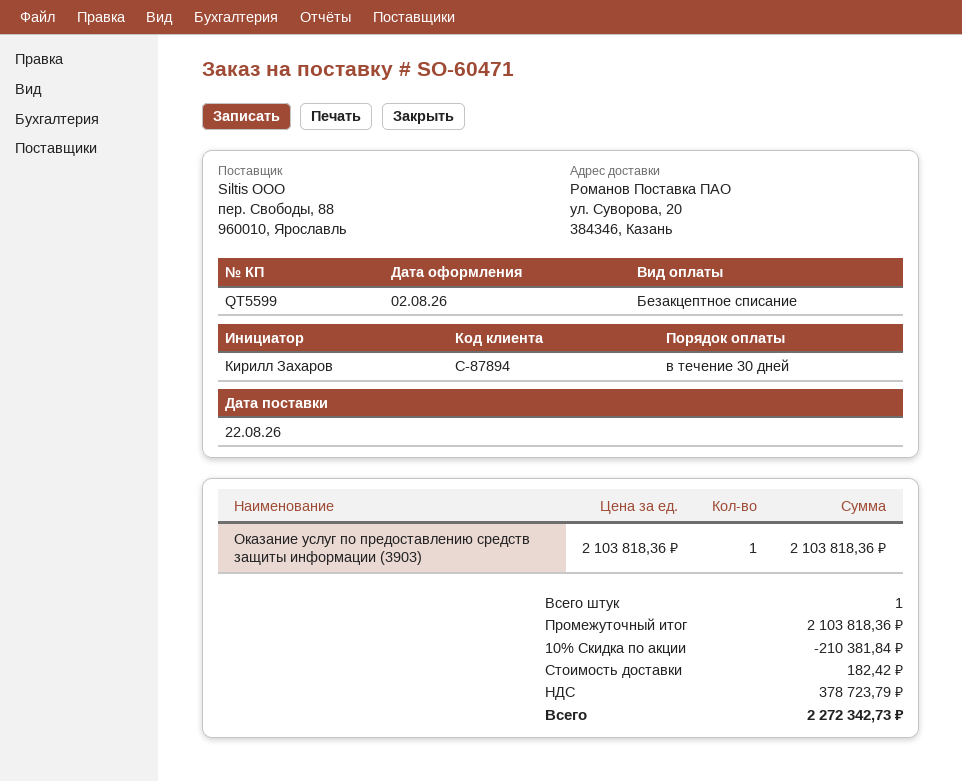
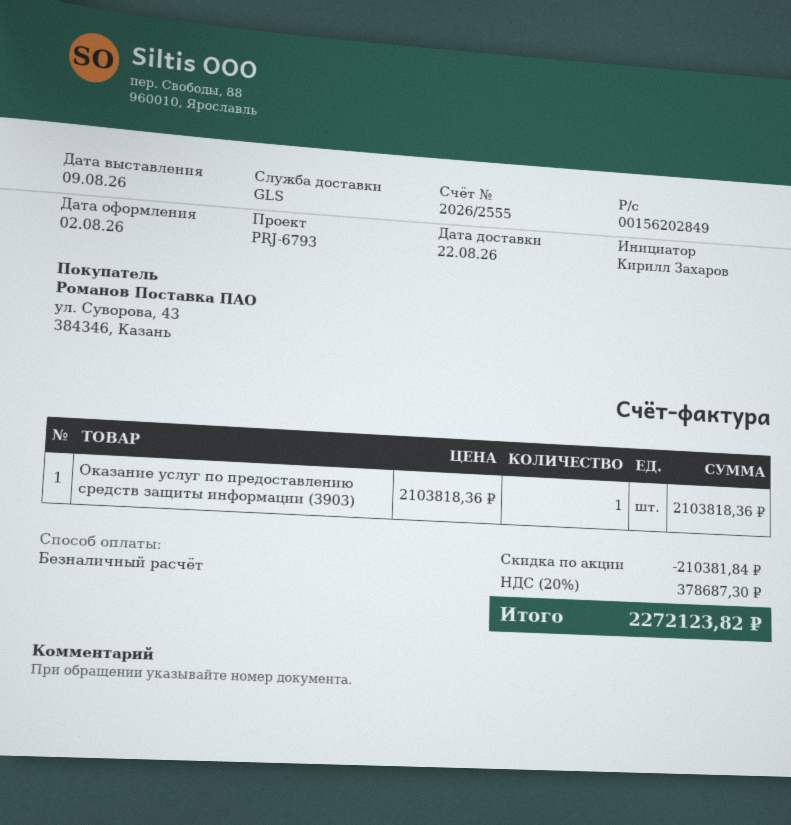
payment method: direct debit -> bank transfer
shipping: 182.42 -> none
tax: 378723.79 -> 378687.30
total: 2272342.73 -> 2272123.82

